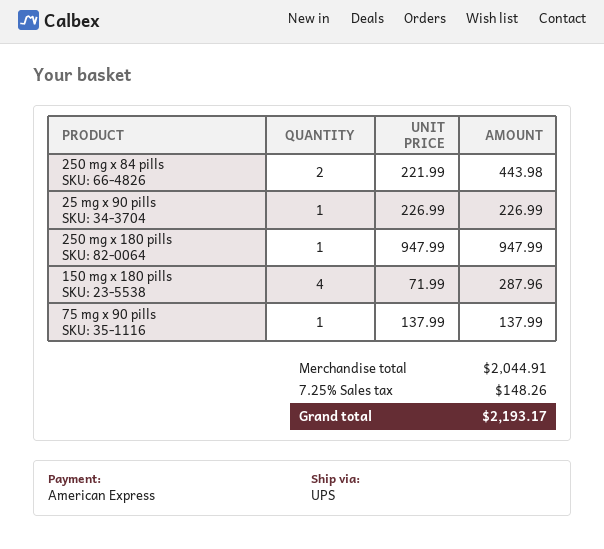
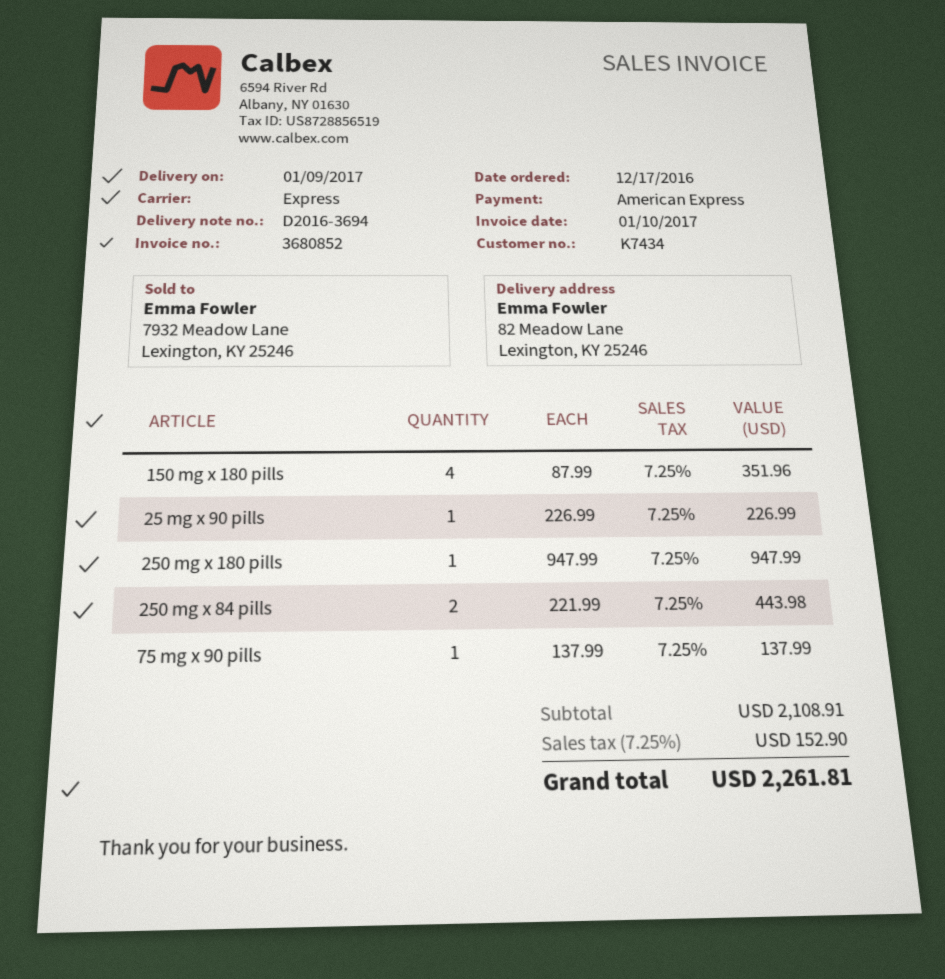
shipping method: UPS -> express
150 mg x 180 pills: 4 x 71.99 = 287.96 -> 4 x 87.99 = 351.96
subtotal: 2044.91 -> 2108.91
tax: 7.25% = 148.26 -> 7.25% = 152.90
total: 2193.17 -> 2261.81

